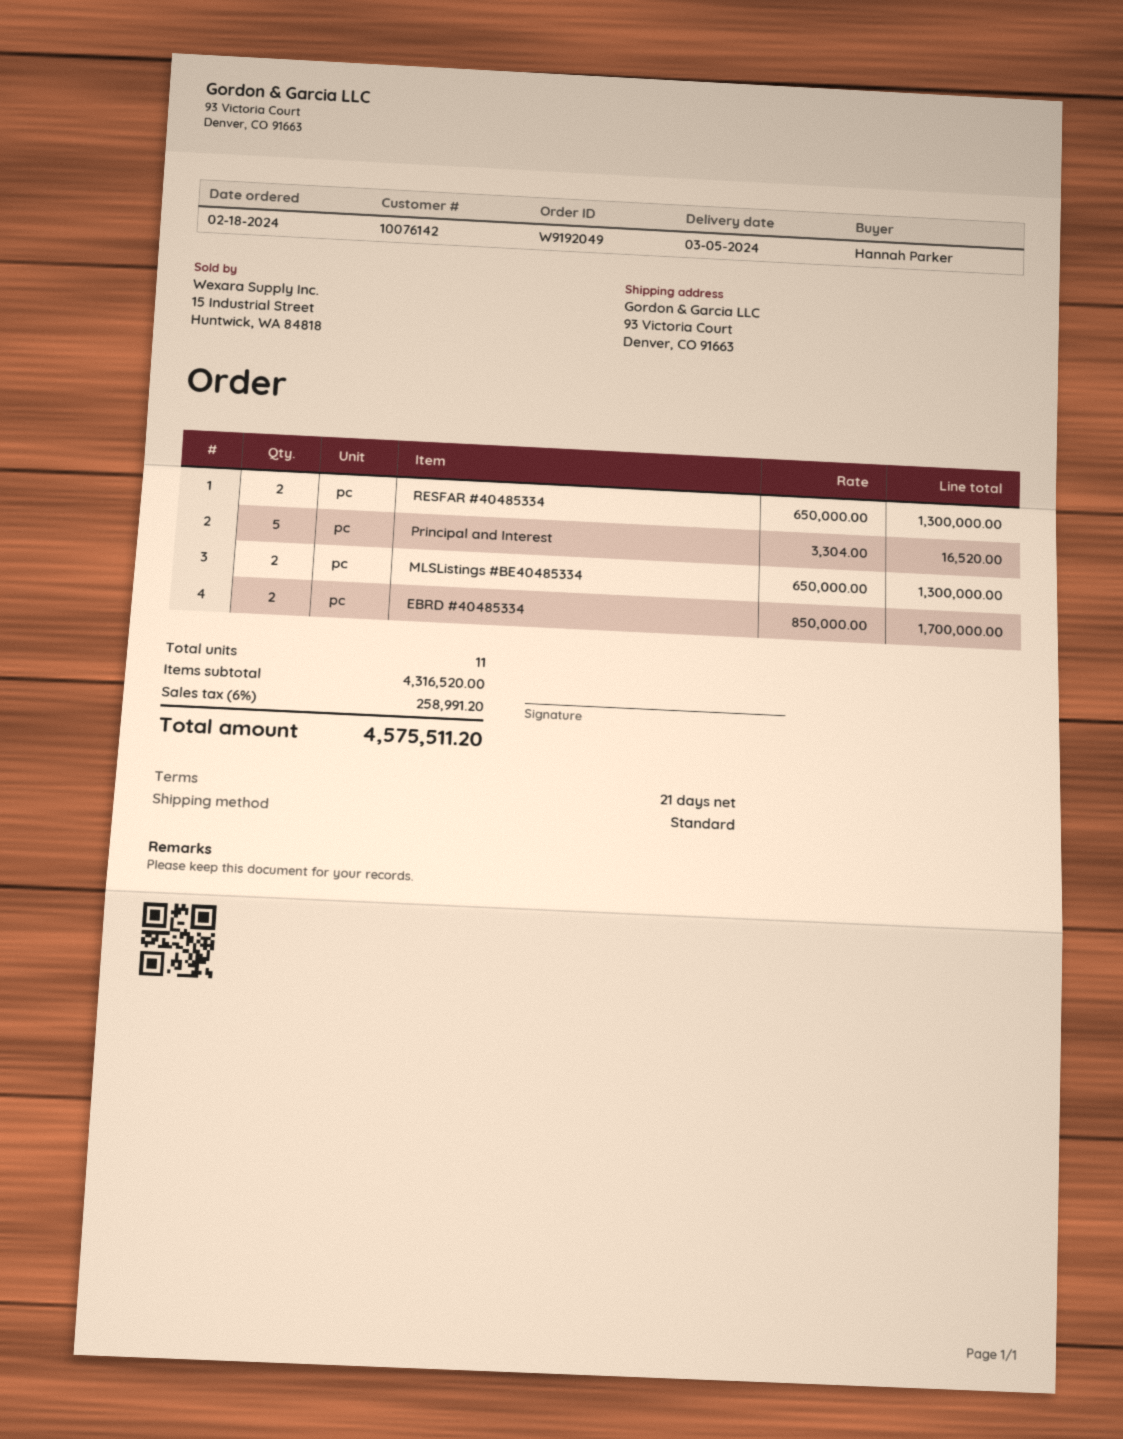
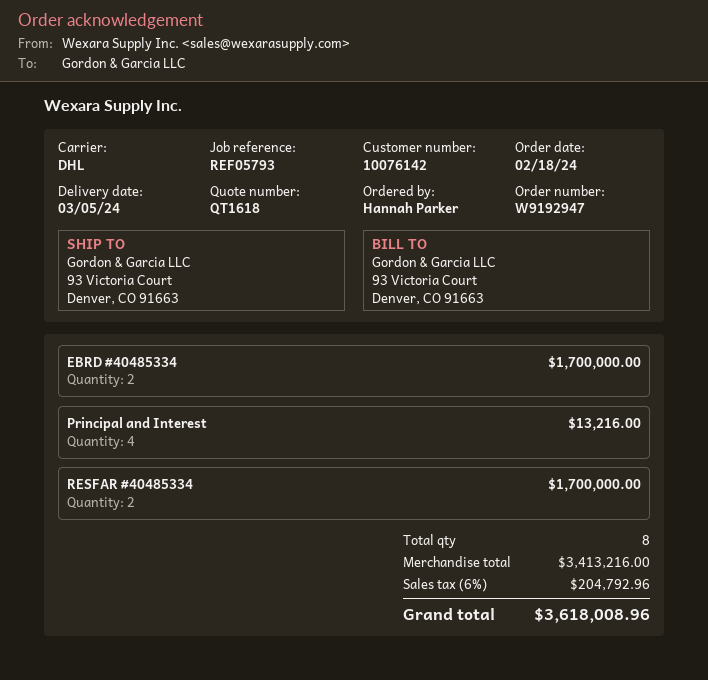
order number: W9192049 -> W9192947
shipping method: standard -> DHL
RESFAR #40485334: 2 for 1300000.00 -> 2 for 1700000.00
Principal and Interest: 5 for 16520.00 -> 4 for 13216.00
MLSListings #BE40485334: 2 for 1300000.00 -> none
total quantity: 11 -> 8
subtotal: 4316520.00 -> 3413216.00
tax: 6% = 258991.20 -> 6% = 204792.96
total: 4575511.20 -> 3618008.96

